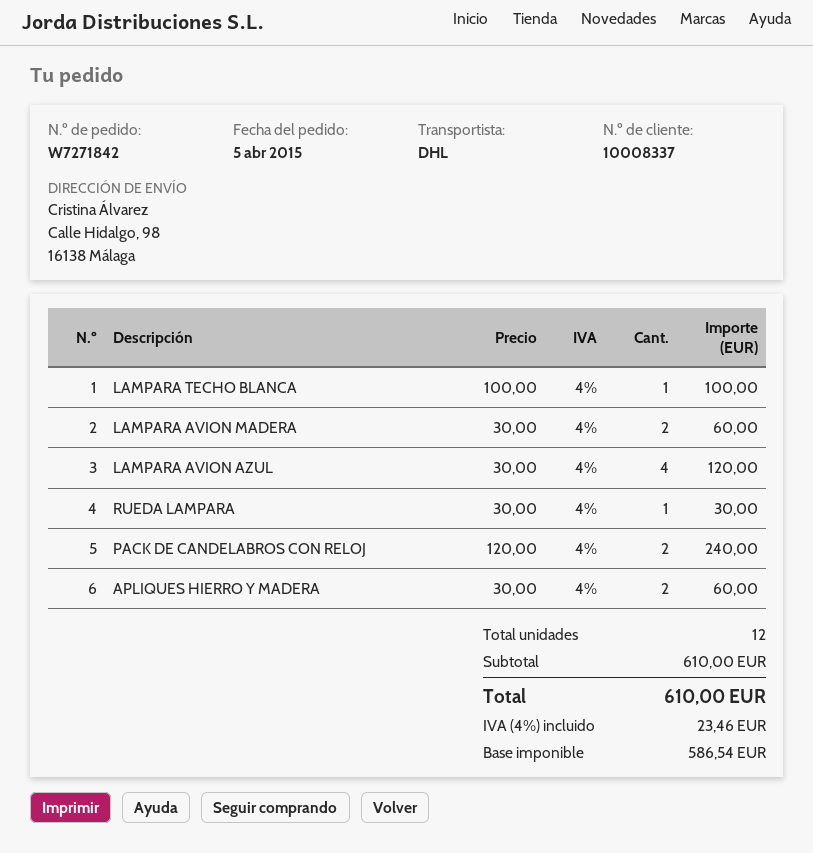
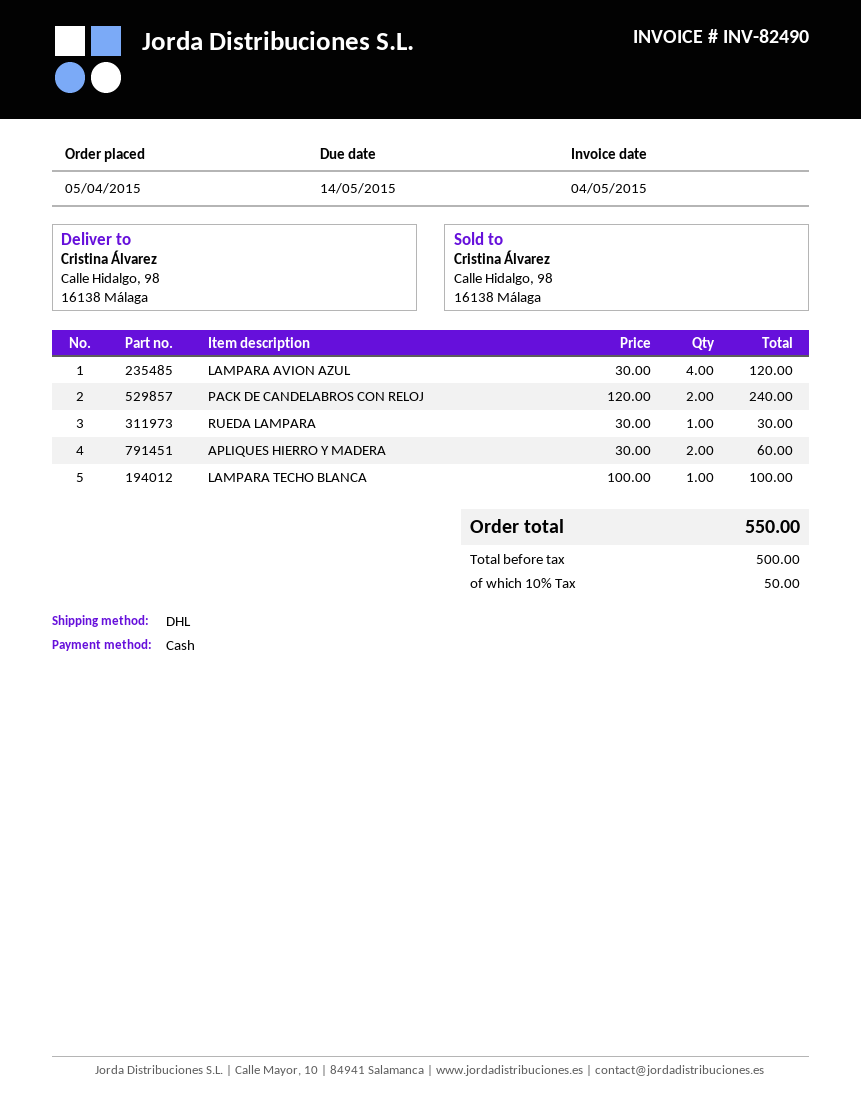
LAMPARA AVION MADERA: 2 x 30.00 = 60.00 -> none
net: 586.54 -> 500.00
tax: 4% = 23.46 -> 10% = 50.00
total: 610.00 -> 550.00

